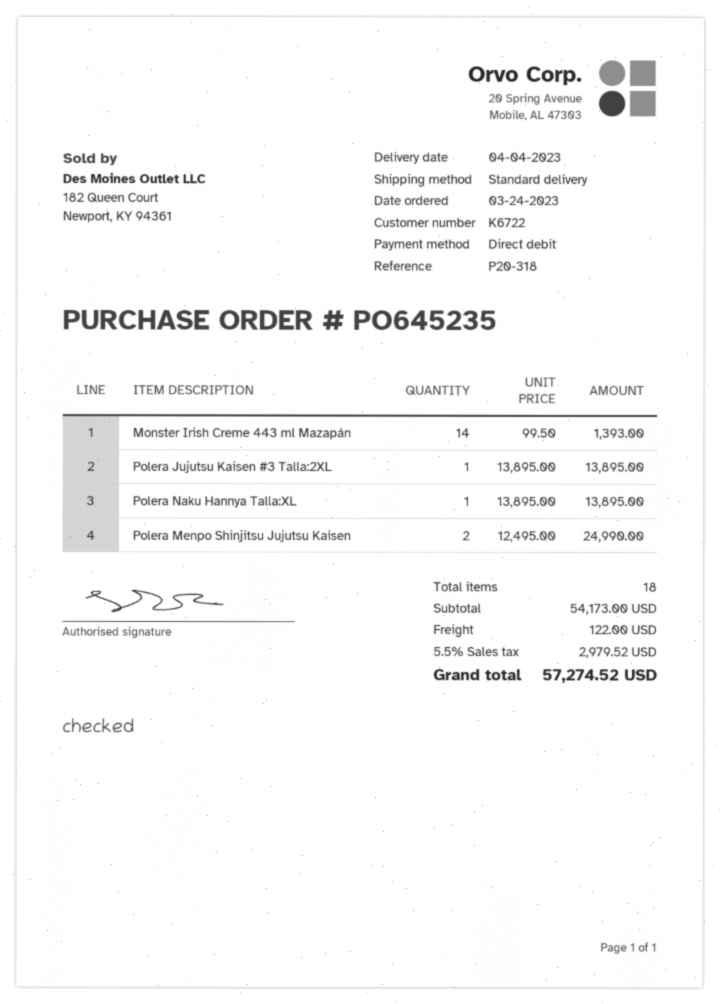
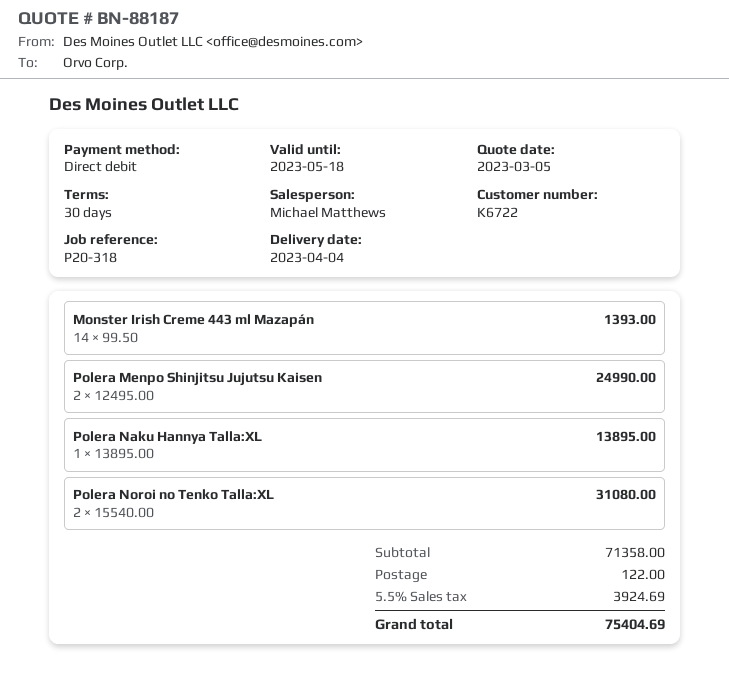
Polera Jujutsu Kaisen #3 Talla:2XL: 1 x 13895.00 = 13895.00 -> none
Polera Noroi no Tenko Talla:XL: none -> 2 x 15540.00 = 31080.00
subtotal: 54173.00 -> 71358.00
tax: 5.5% = 2979.52 -> 5.5% = 3924.69
total: 57274.52 -> 75404.69

